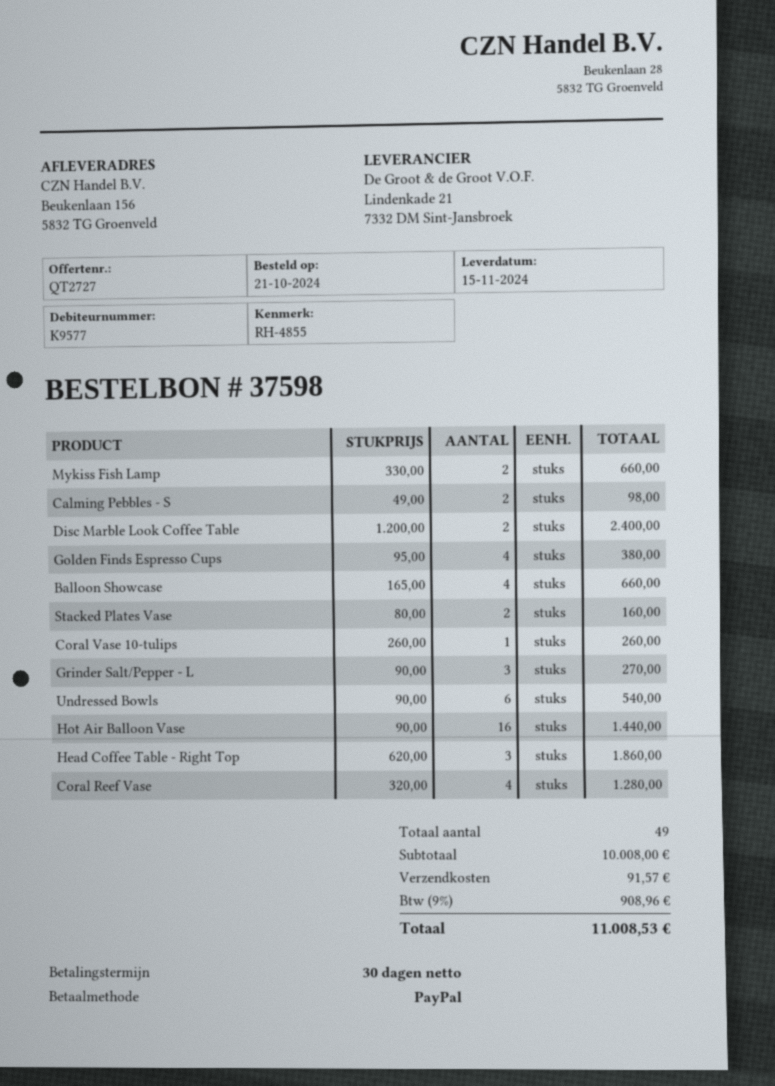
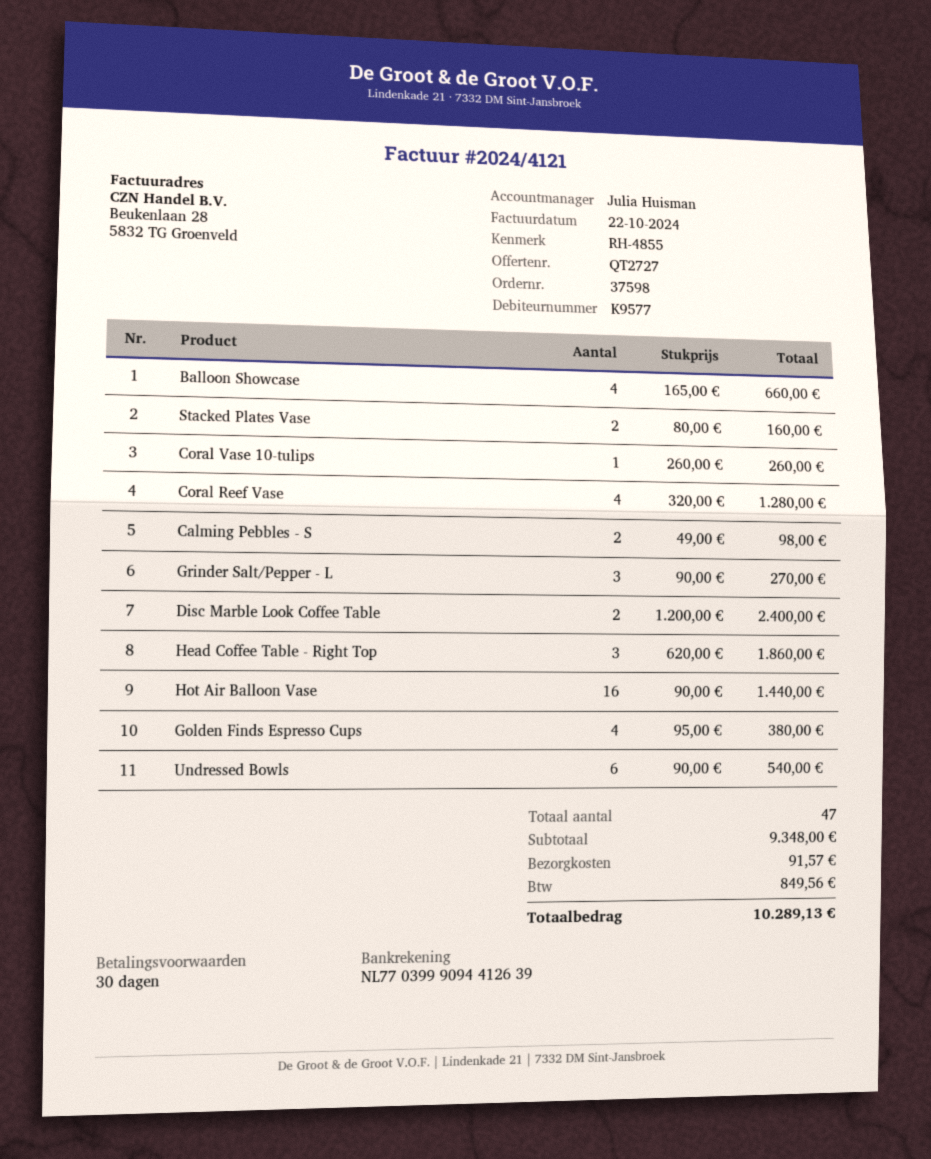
Mykiss Fish Lamp: 2 x 330.00 = 660.00 -> none
total quantity: 49 -> 47
subtotal: 10008.00 -> 9348.00
tax: 908.96 -> 849.56
total: 11008.53 -> 10289.13

